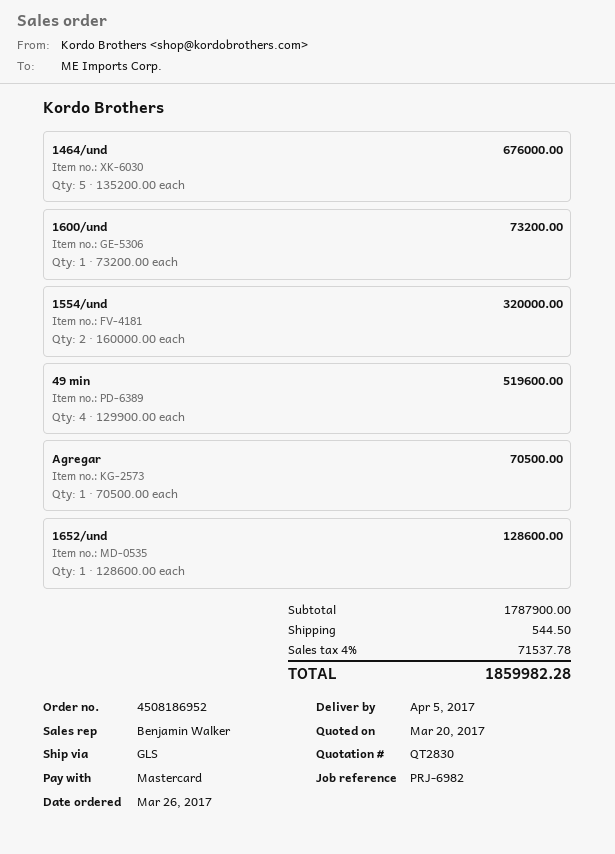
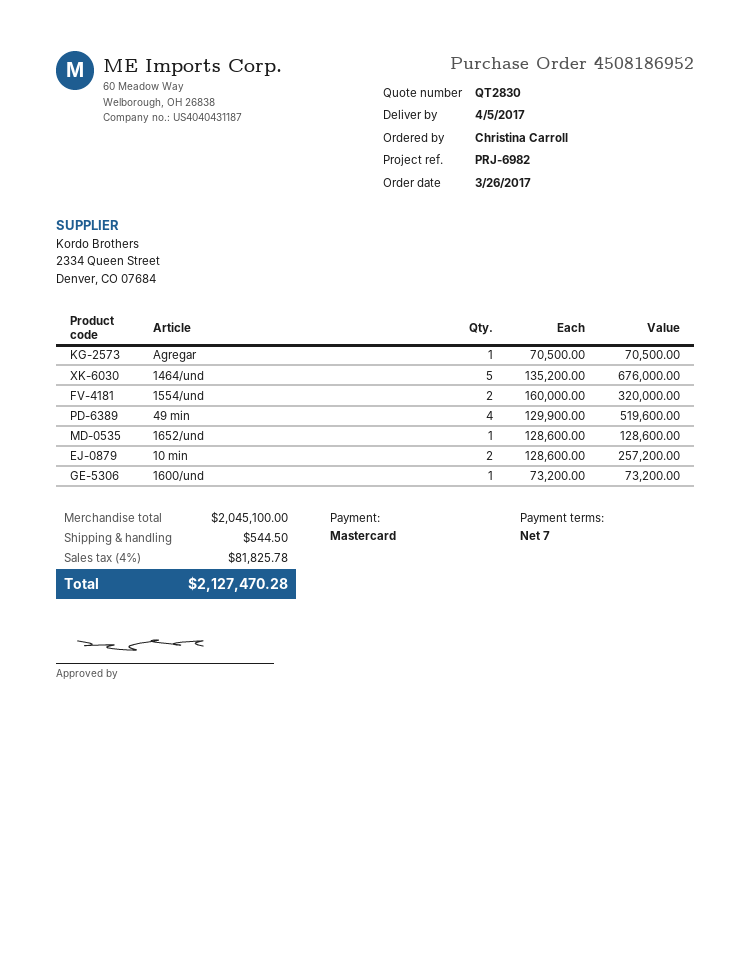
10 min: none -> 2 x 128600.00 = 257200.00
subtotal: 1787900.00 -> 2045100.00
tax: 4% = 71537.78 -> 4% = 81825.78
total: 1859982.28 -> 2127470.28

